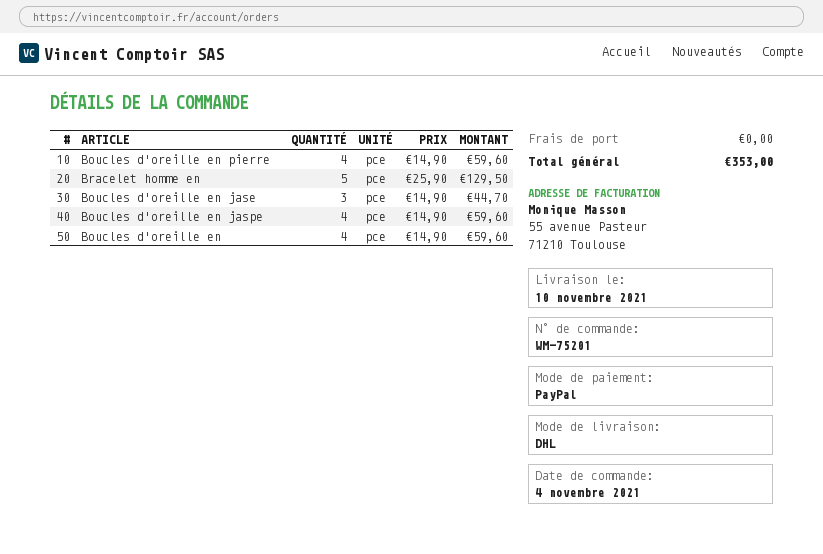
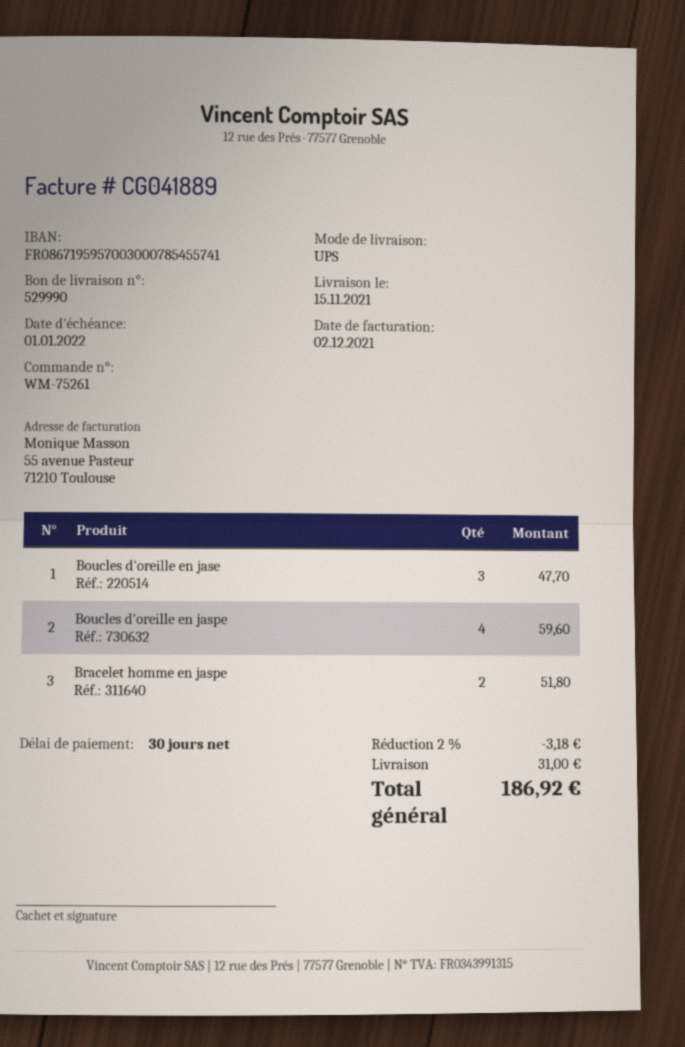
order number: WM-75201 -> WM-75261
delivery date: 2021-11-10 -> 2021-11-15
shipping method: DHL -> UPS
Boucles d'oreille en pierre: 4 for 59.60 -> none
Bracelet homme en: 5 for 129.50 -> none
Boucles d'oreille en jase: 3 for 44.70 -> 3 for 47.70
Boucles d'oreille en: 4 for 59.60 -> none
Bracelet homme en jaspe: none -> 2 for 51.80
discount: none -> 2% = 3.18
shipping: 0.00 -> 31.00
total: 353.00 -> 186.92

